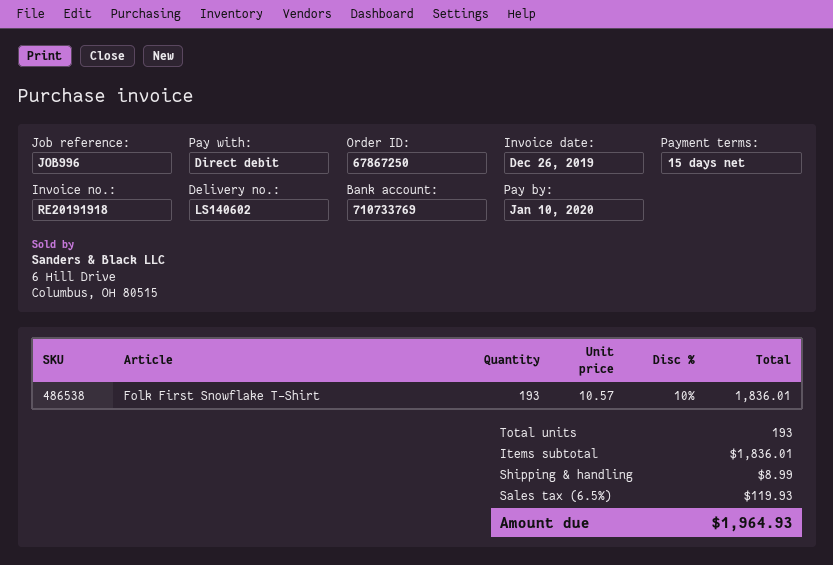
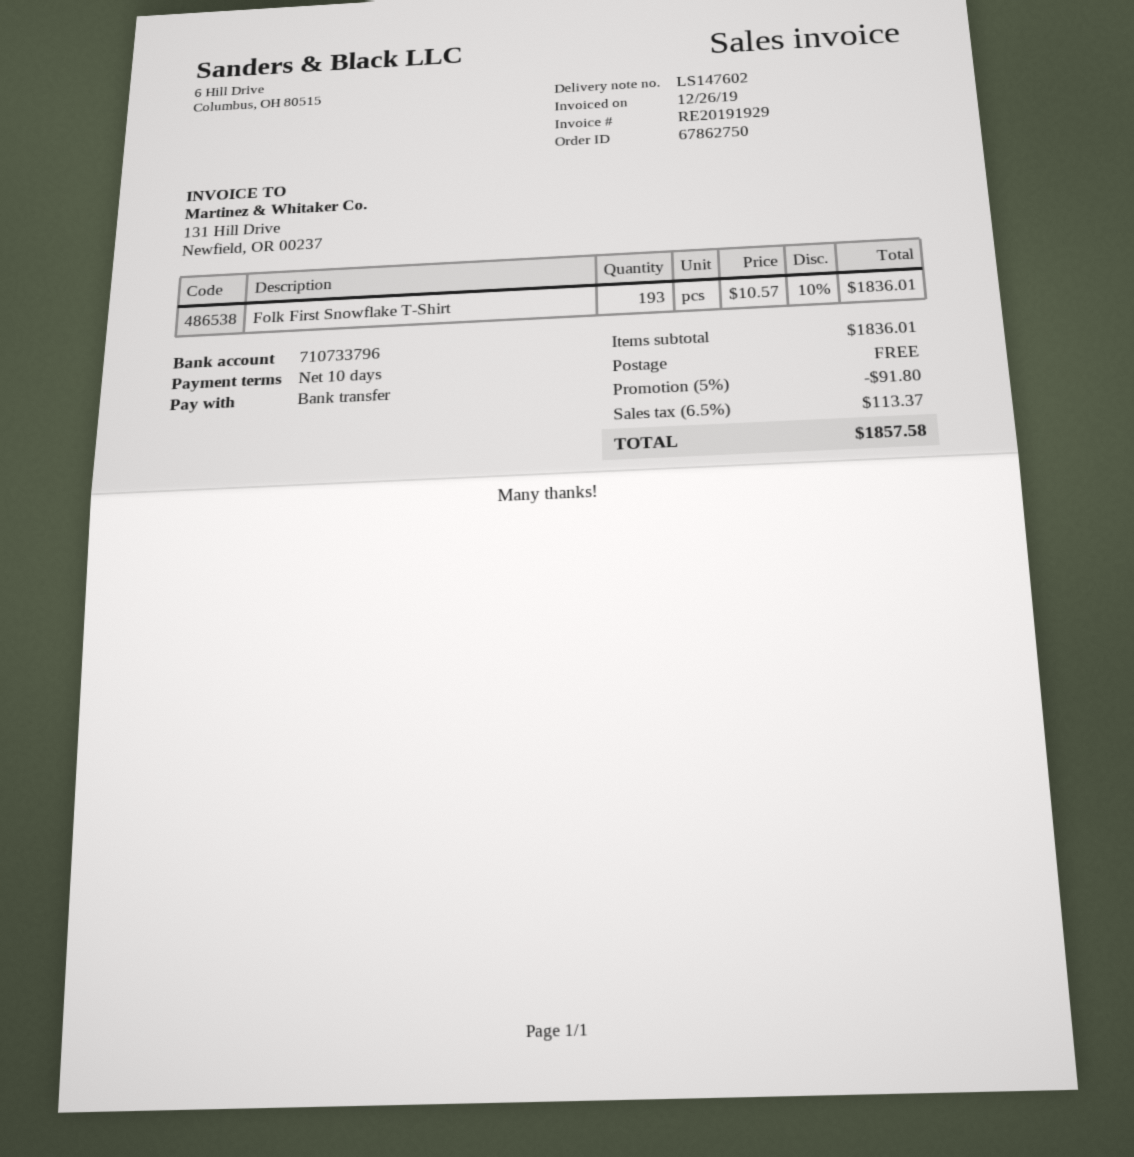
order number: 67867250 -> 67862750
delivery note number: LS140602 -> LS147602
invoice number: RE20191918 -> RE20191929
payment terms: 15 days -> 10 days
payment method: direct debit -> bank transfer
bank account: 710733769 -> 710733796
discount: none -> 5% = 91.80
shipping: 8.99 -> 0.00
tax: 6.5% = 119.93 -> 6.5% = 113.37
total: 1964.93 -> 1857.58

